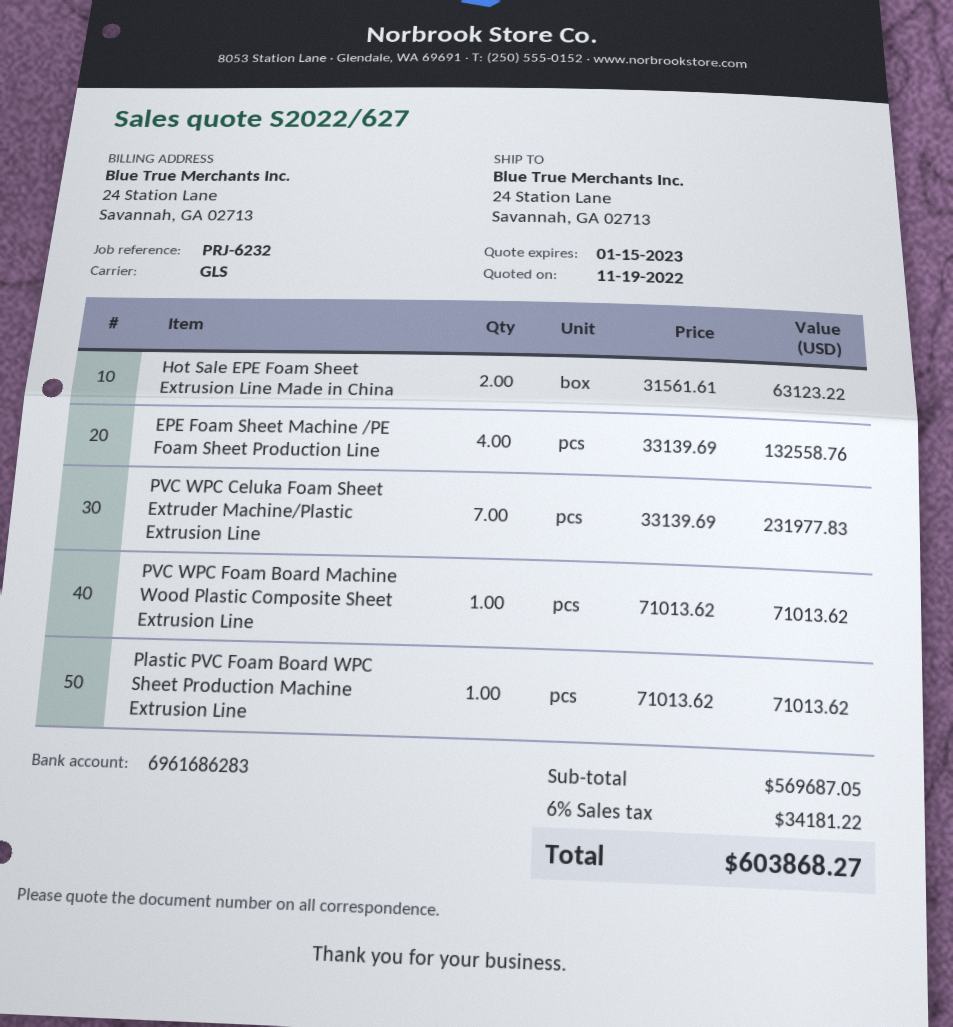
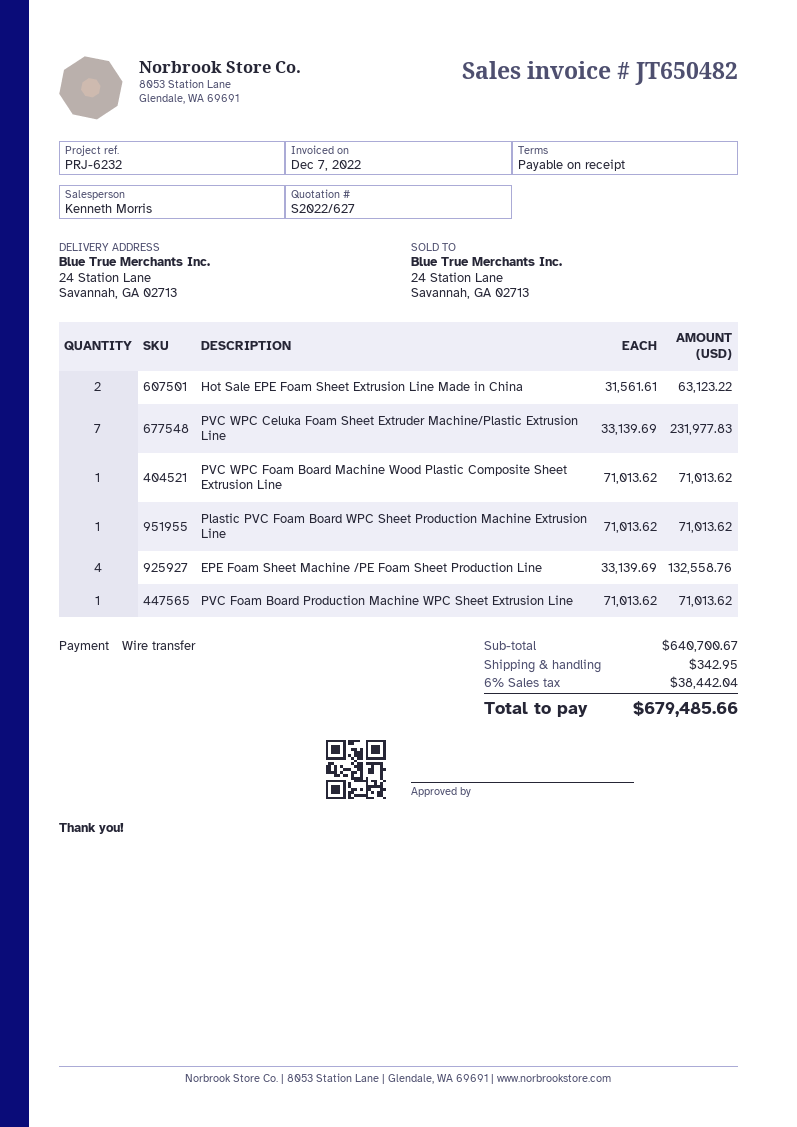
PVC Foam Board Production Machine WPC Sheet Extrusion Line: none -> 1 x 71013.62 = 71013.62
subtotal: 569687.05 -> 640700.67
shipping: none -> 342.95
tax: 6% = 34181.22 -> 6% = 38442.04
total: 603868.27 -> 679485.66

